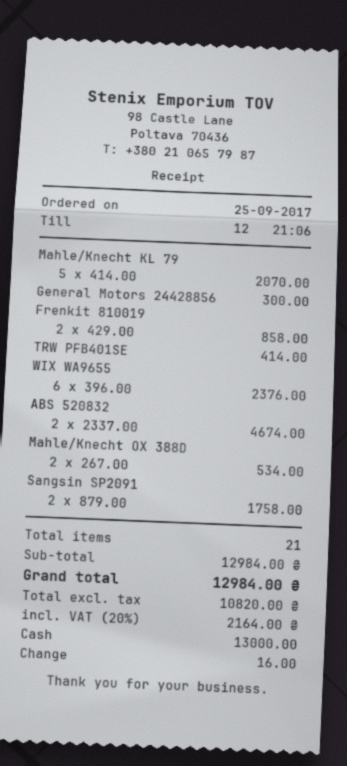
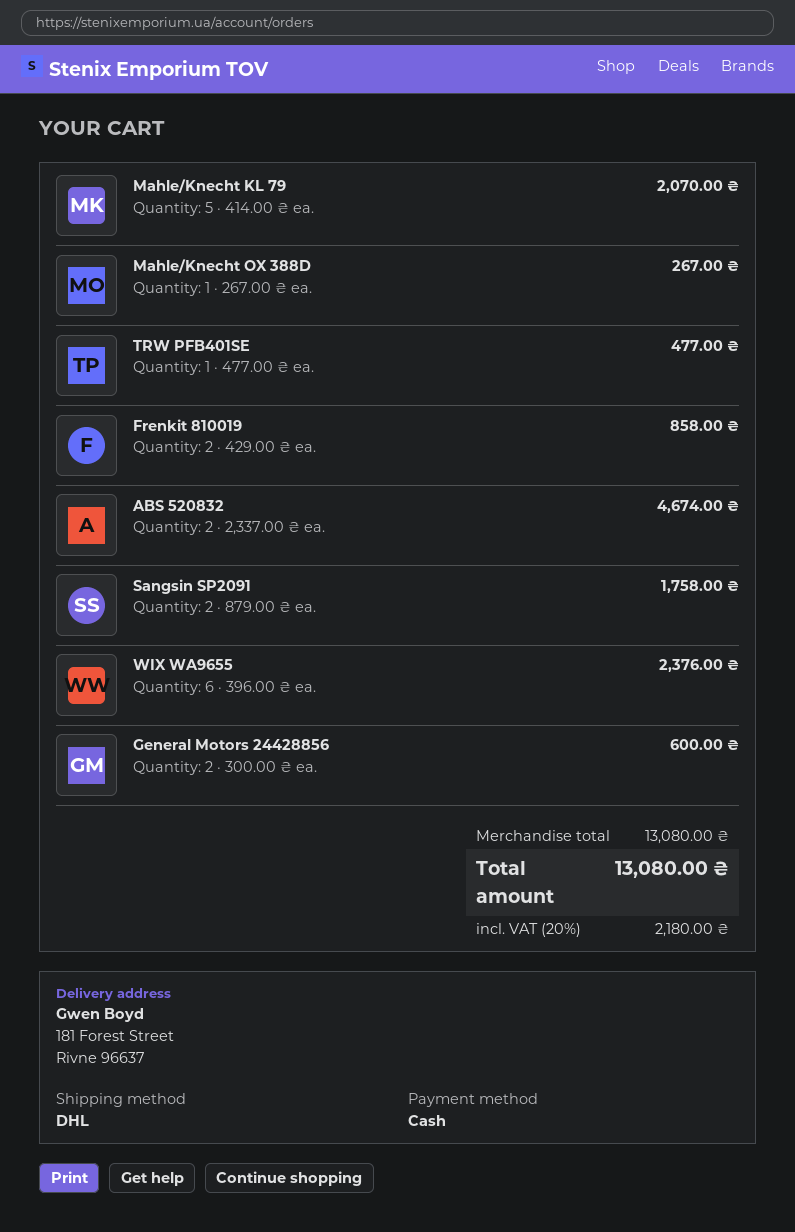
General Motors 24428856: 1 x 300.00 = 300.00 -> 2 x 300.00 = 600.00
TRW PFB401SE: 1 x 414.00 = 414.00 -> 1 x 477.00 = 477.00
Mahle/Knecht OX 388D: 2 x 267.00 = 534.00 -> 1 x 267.00 = 267.00
subtotal: 12984.00 -> 13080.00
tax: 20% = 2164.00 -> 20% = 2180.00
total: 12984.00 -> 13080.00

